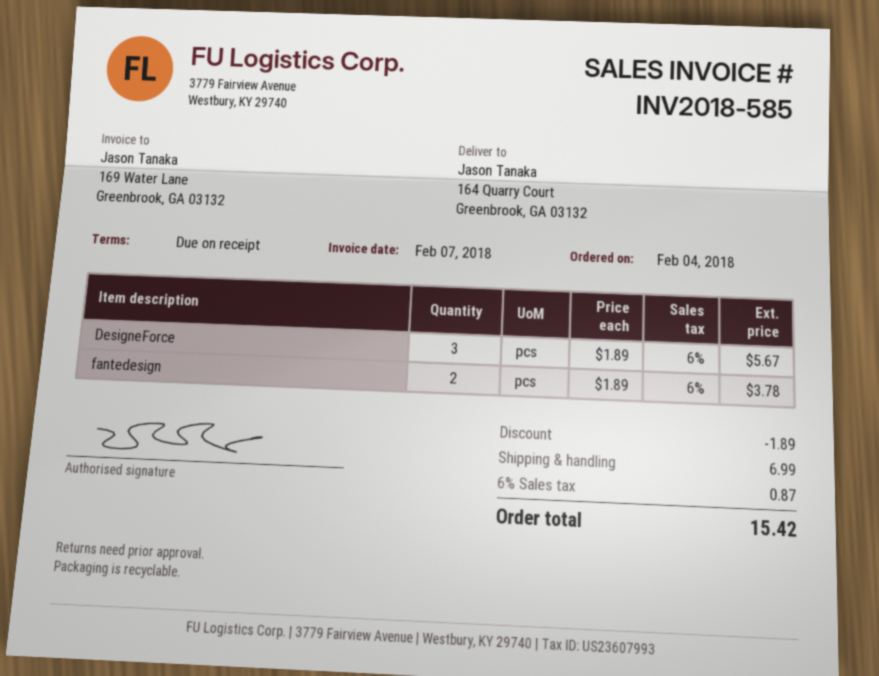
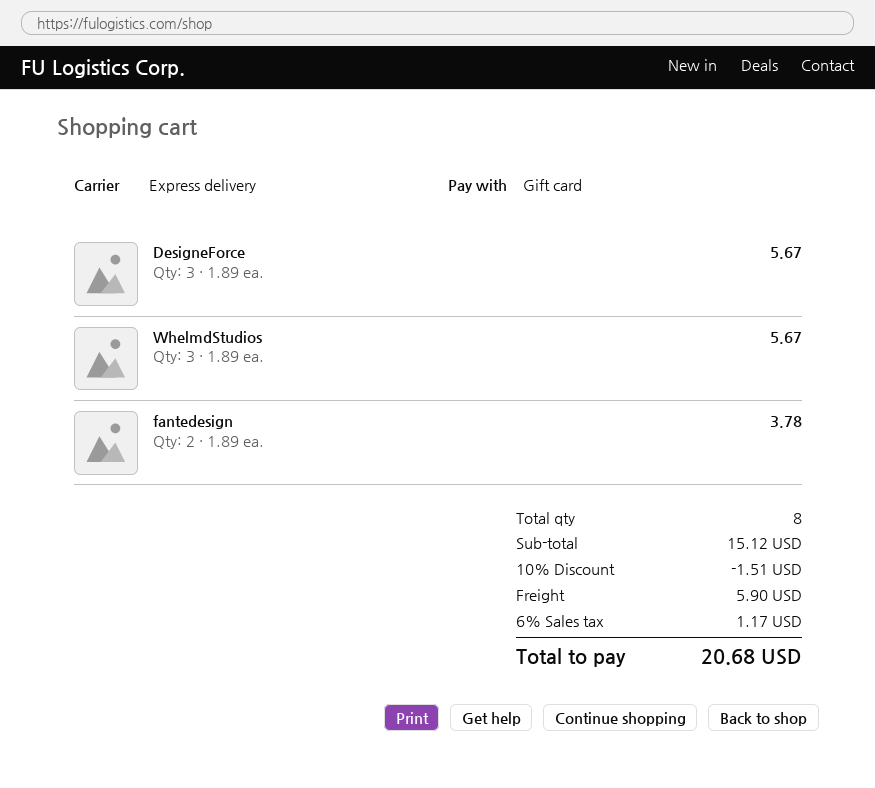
WhelmdStudios: none -> 3 x 1.89 = 5.67
discount: 1.89 -> 1.51
shipping: 6.99 -> 5.90
tax: 6% = 0.87 -> 6% = 1.17
total: 15.42 -> 20.68

